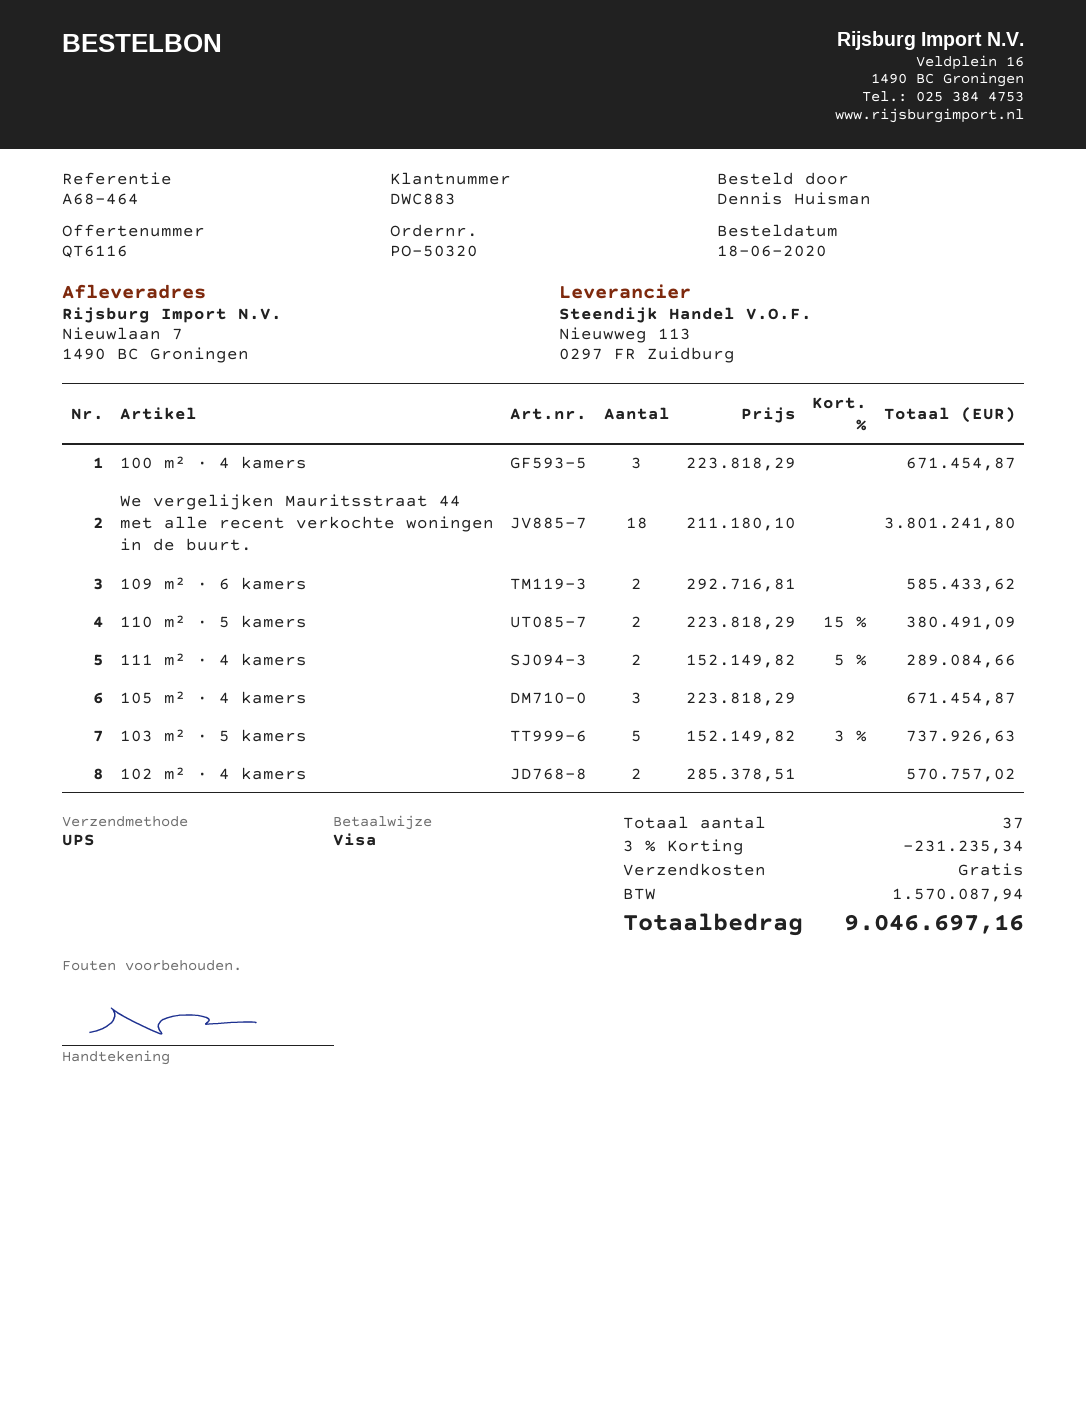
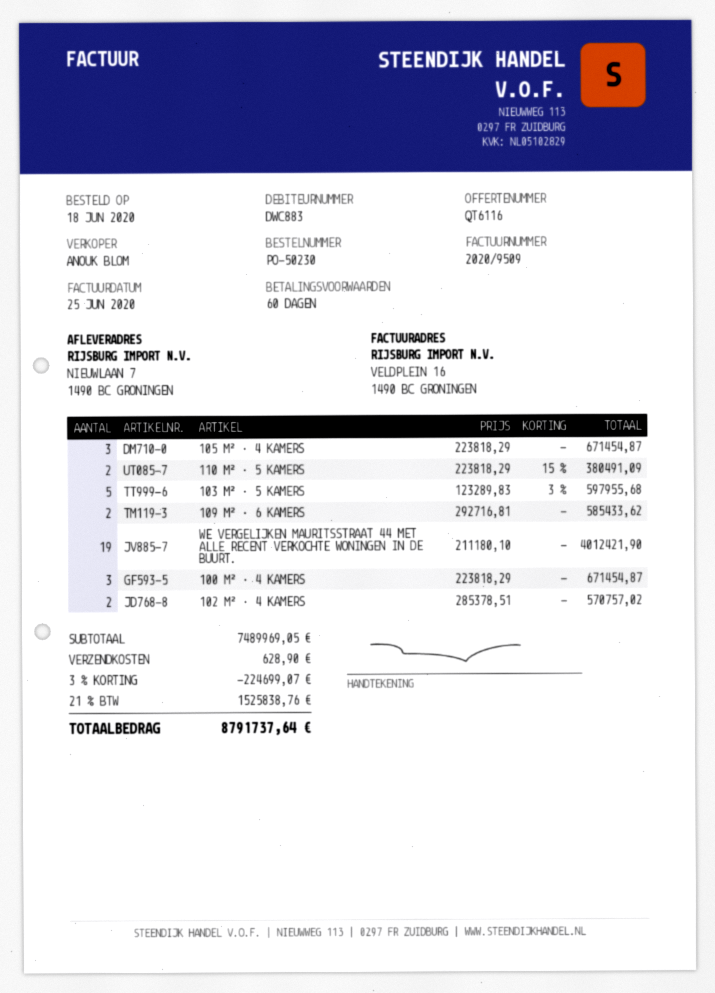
order number: PO-50320 -> PO-50230
We vergelijken Mauritsstraat 44 met alle recent verkochte woningen in de buurt.: 18 x 211180.10 = 3801241.80 -> 19 x 211180.10 = 4012421.90
111 m² · 4 kamers: 2 x 152149.82 - 5% = 289084.66 -> none
103 m² · 5 kamers: 5 x 152149.82 - 3% = 737926.63 -> 5 x 123289.83 - 3% = 597955.68
discount: 3% = 231235.34 -> 3% = 224699.07
shipping: 0.00 -> 628.90
tax: 1570087.94 -> 1525838.76
total: 9046697.16 -> 8791737.64

